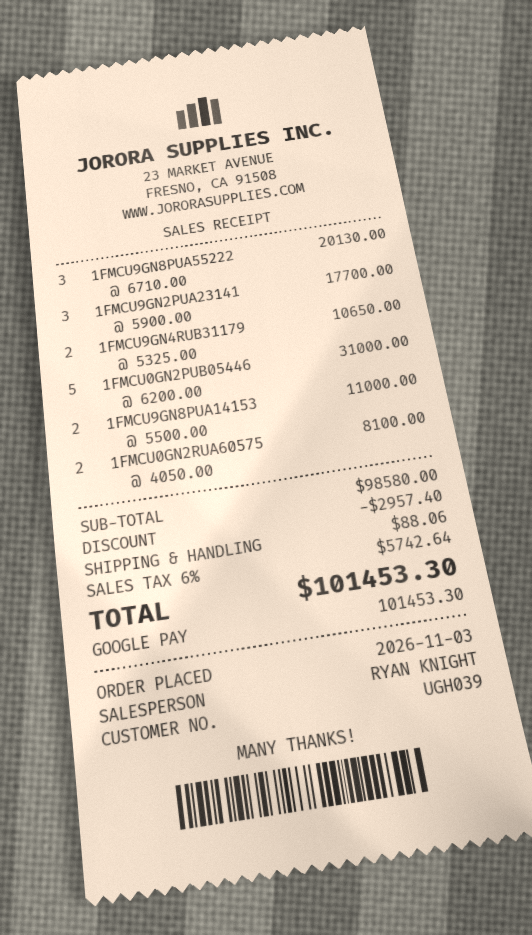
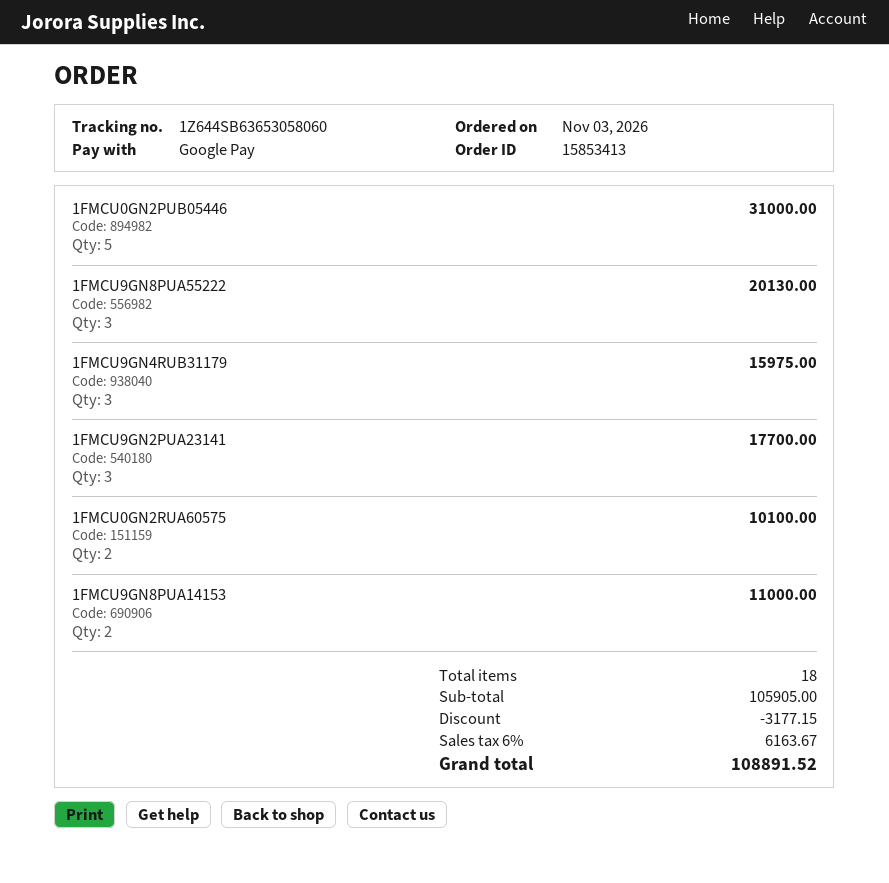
1FMCU9GN4RUB31179: 2 for 10650.00 -> 3 for 15975.00
1FMCU0GN2RUA60575: 2 for 8100.00 -> 2 for 10100.00
subtotal: 98580.00 -> 105905.00
discount: 2957.40 -> 3177.15
shipping: 88.06 -> none
tax: 6% = 5742.64 -> 6% = 6163.67
total: 101453.30 -> 108891.52

